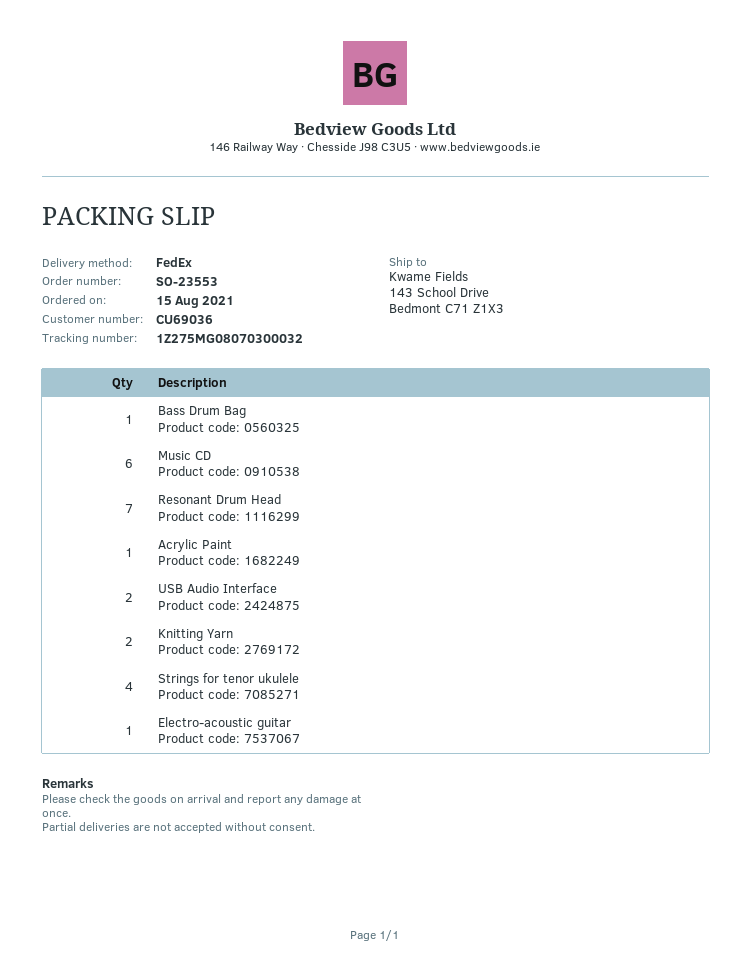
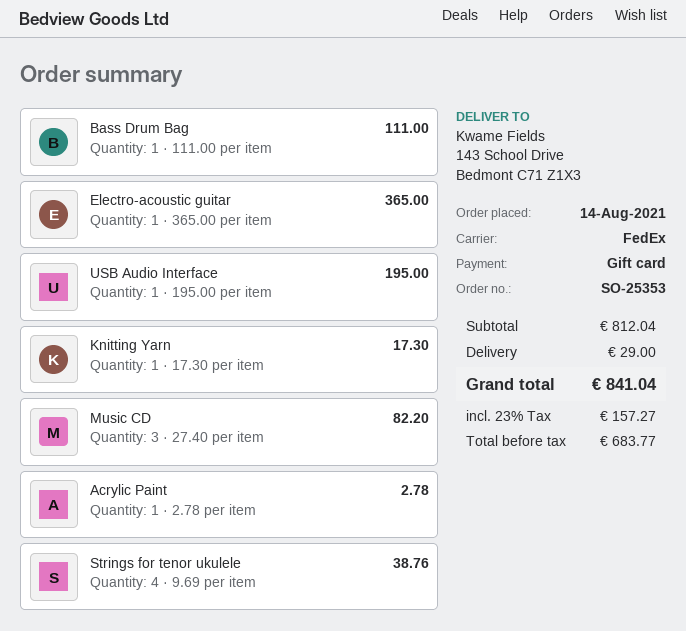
order number: SO-23553 -> SO-25353
order date: 2021-08-15 -> 2021-08-14
Music CD: 6 -> 3
Resonant Drum Head: 7 -> none
USB Audio Interface: 2 -> 1
Knitting Yarn: 2 -> 1

